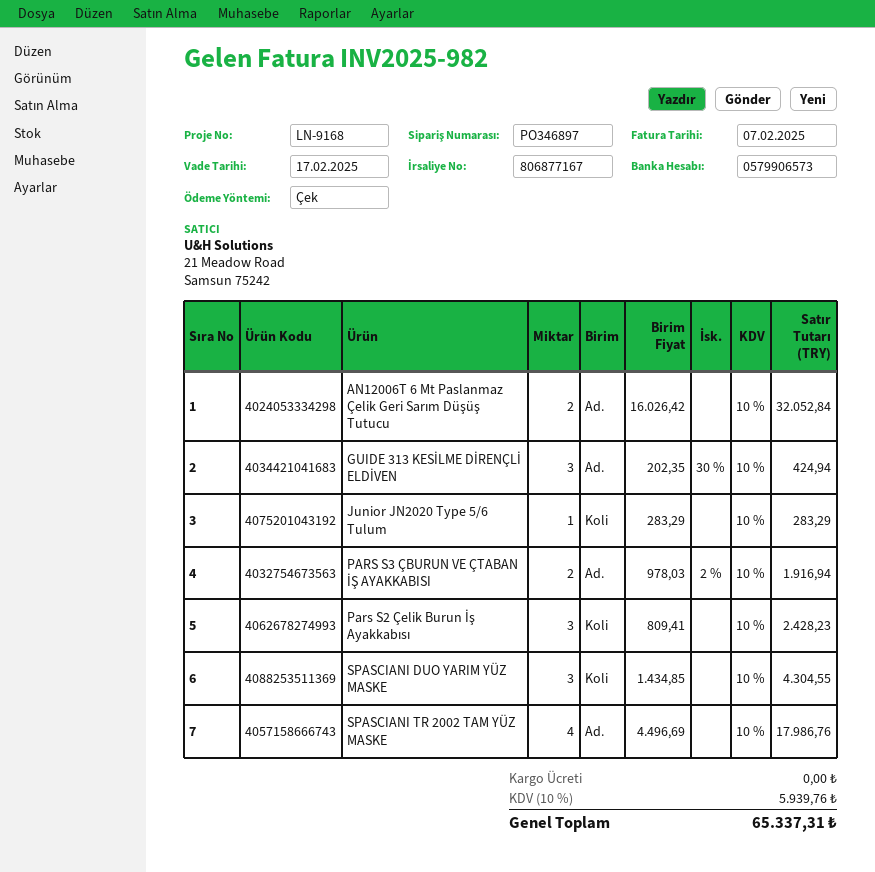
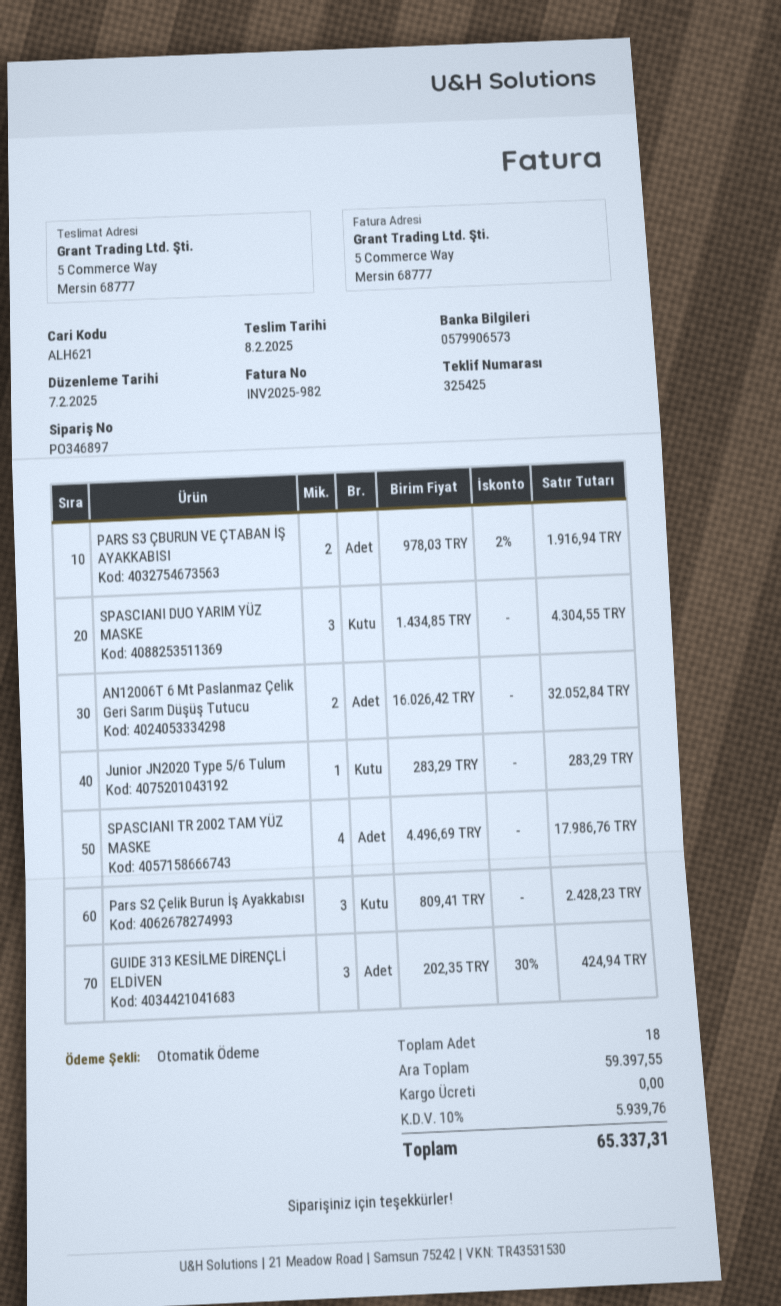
payment method: cheque -> direct debit

